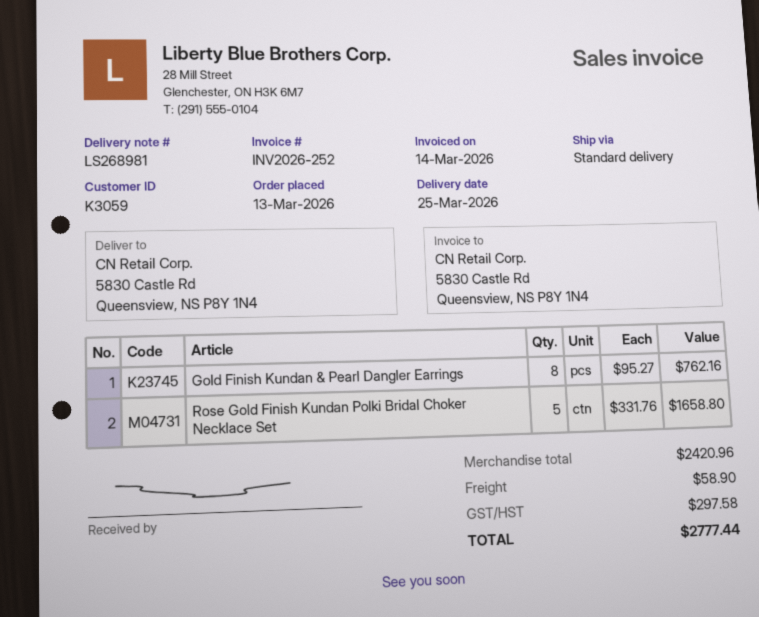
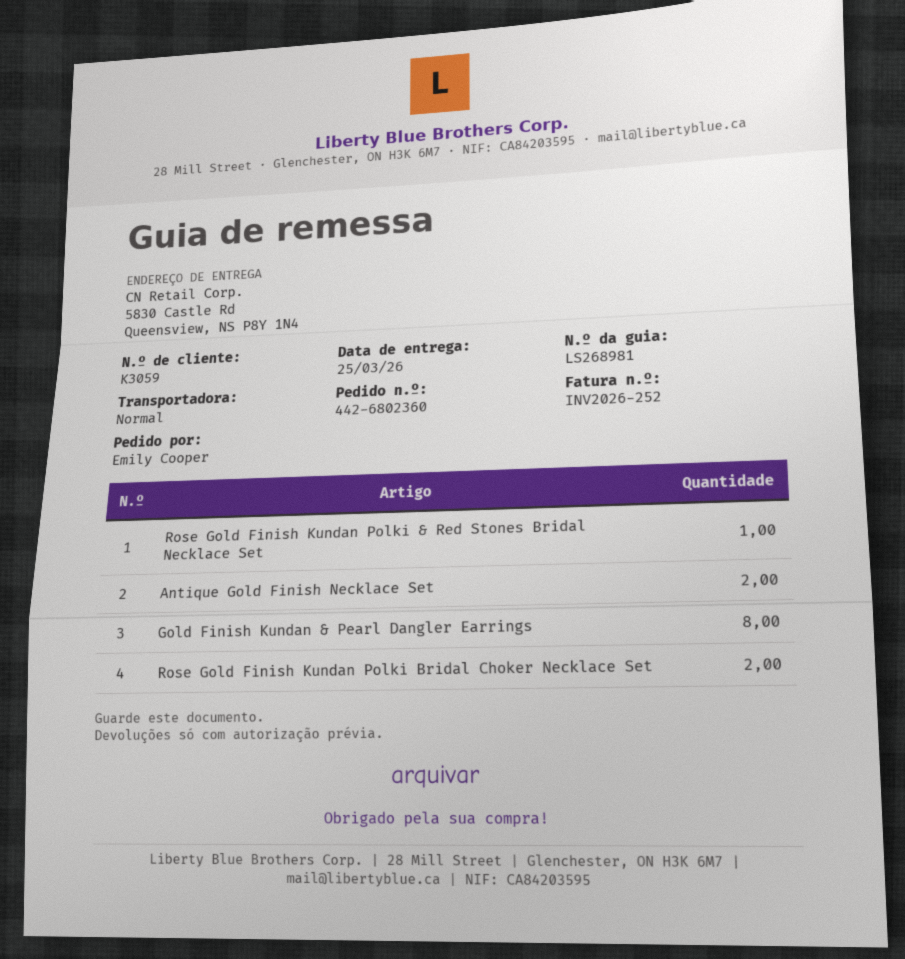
Rose Gold Finish Kundan Polki Bridal Choker Necklace Set: 5 -> 2
Rose Gold Finish Kundan Polki & Red Stones Bridal Necklace Set: none -> 1
Antique Gold Finish Necklace Set: none -> 2

